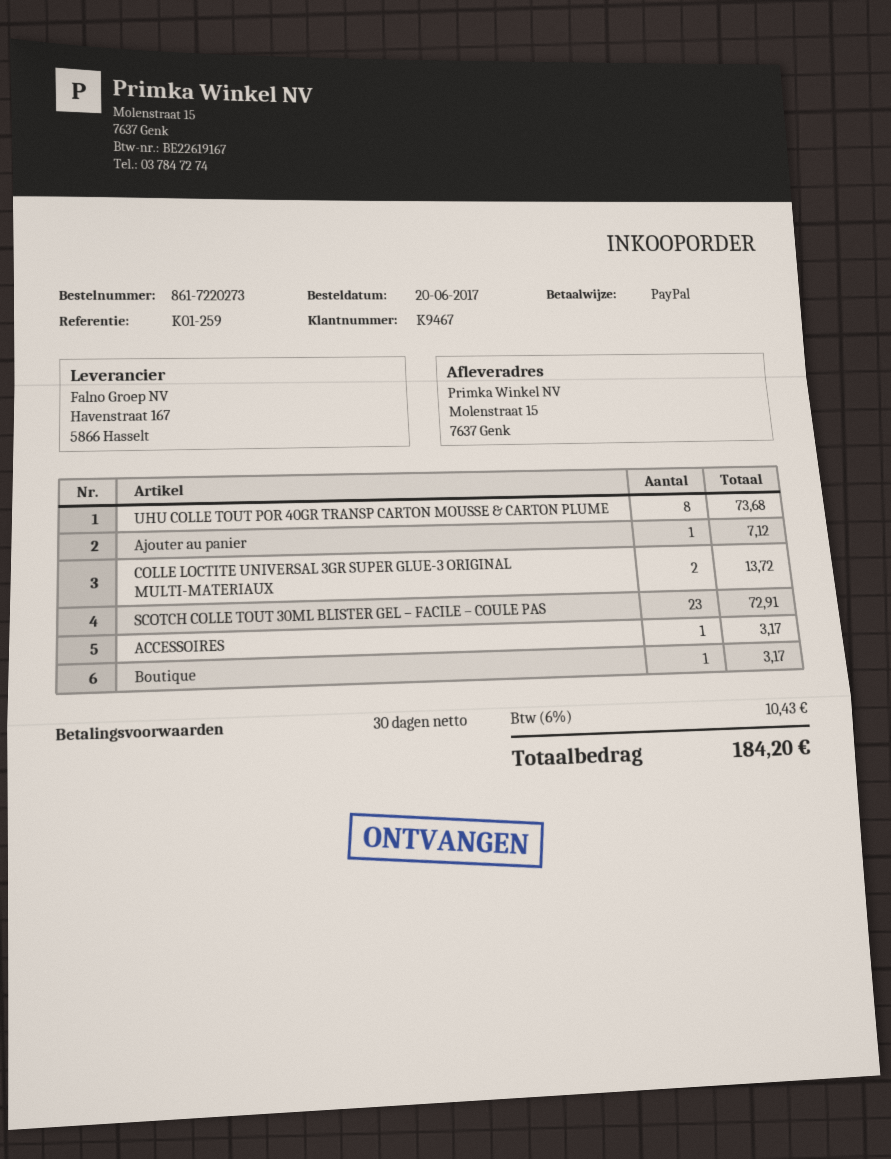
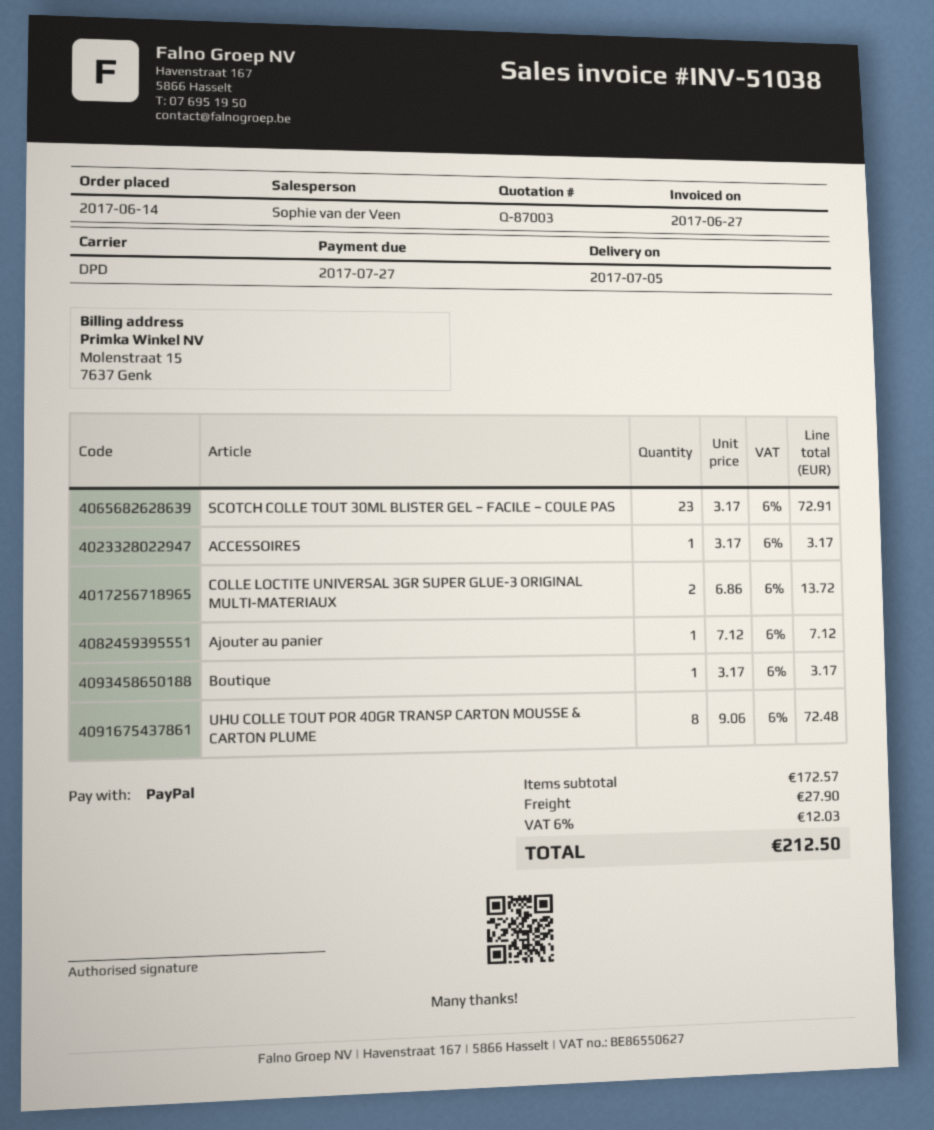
order date: 2017-06-20 -> 2017-06-14
UHU COLLE TOUT POR 40GR TRANSP CARTON MOUSSE & CARTON PLUME: 8 for 73.68 -> 8 for 72.48
shipping: none -> 27.90
tax: 6% = 10.43 -> 6% = 12.03
total: 184.20 -> 212.50

